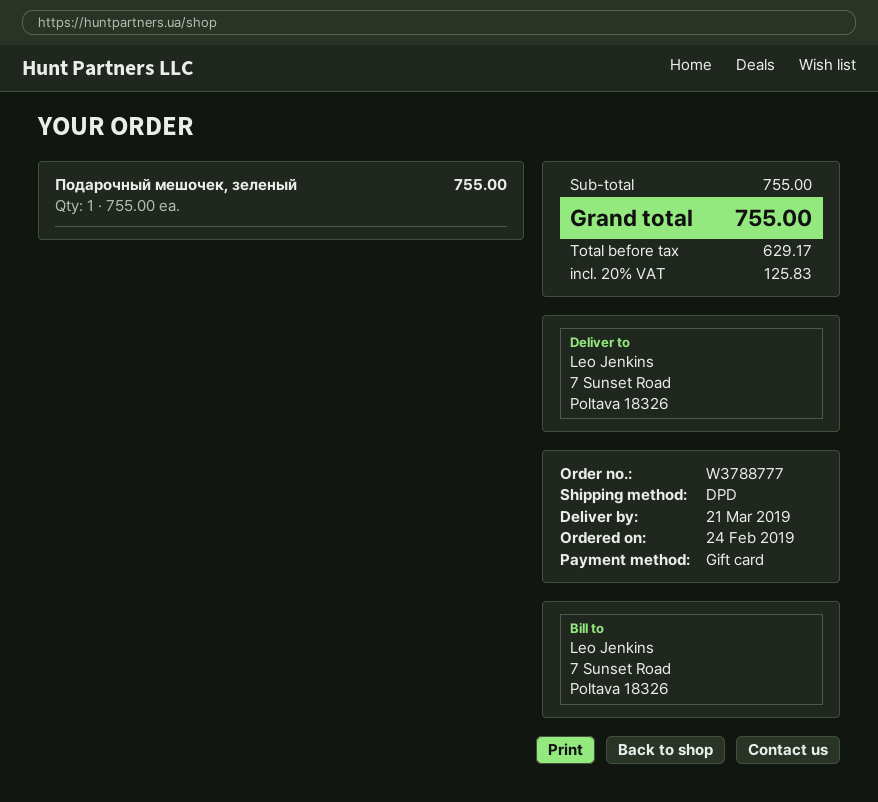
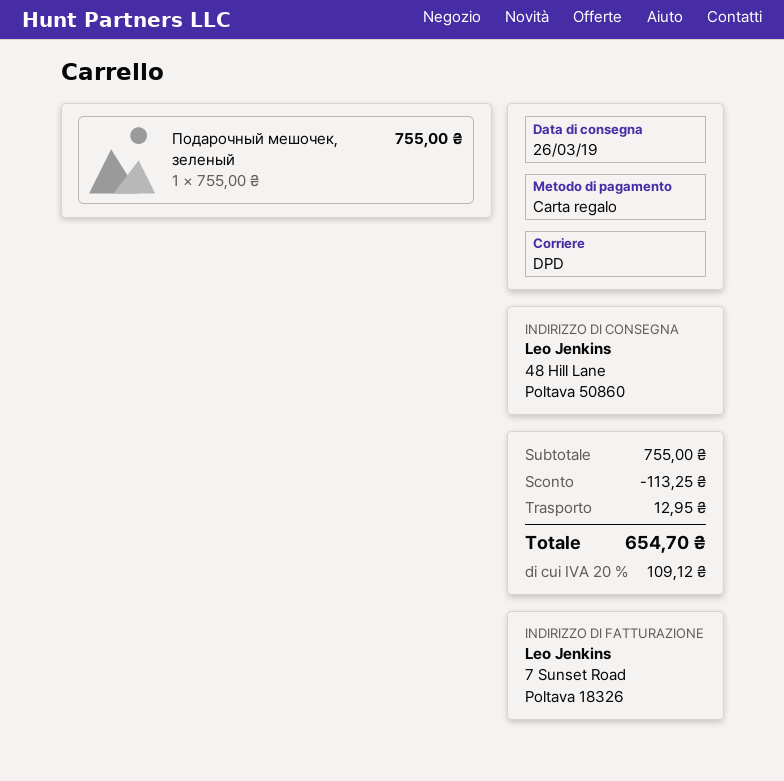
delivery date: 2019-03-21 -> 2019-03-26
ship to: 7 Sunset Road, Poltava 18326 -> 48 Hill Lane, Poltava 50860
discount: none -> 113.25
shipping: none -> 12.95
tax: 20% = 125.83 -> 20% = 109.12
total: 755.00 -> 654.70

